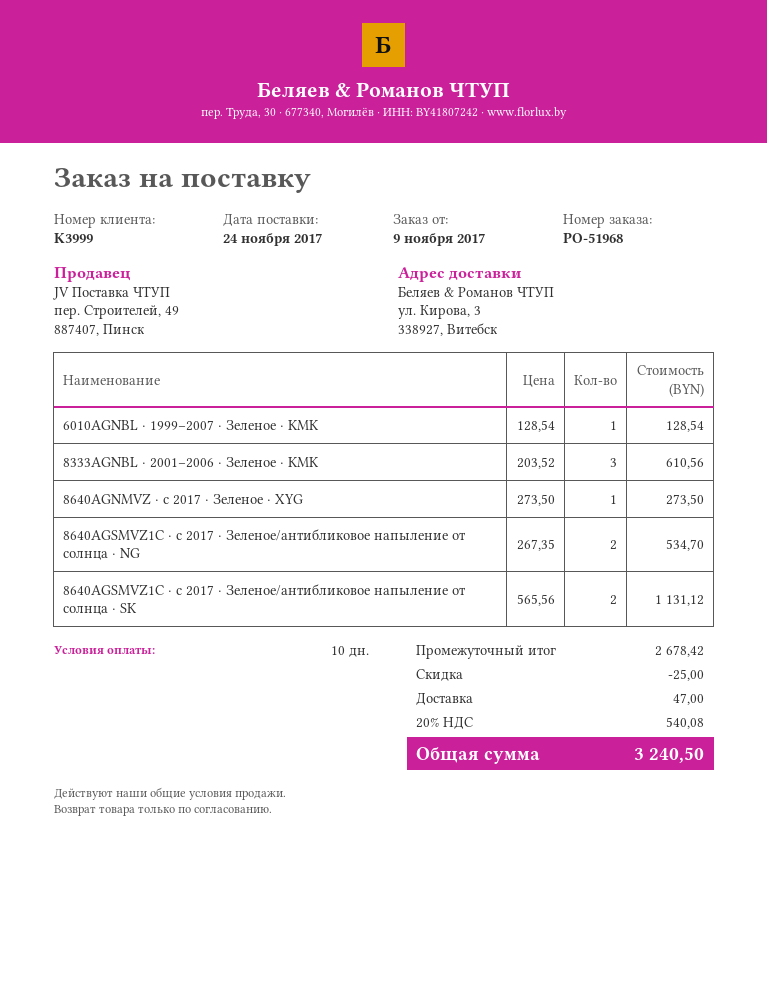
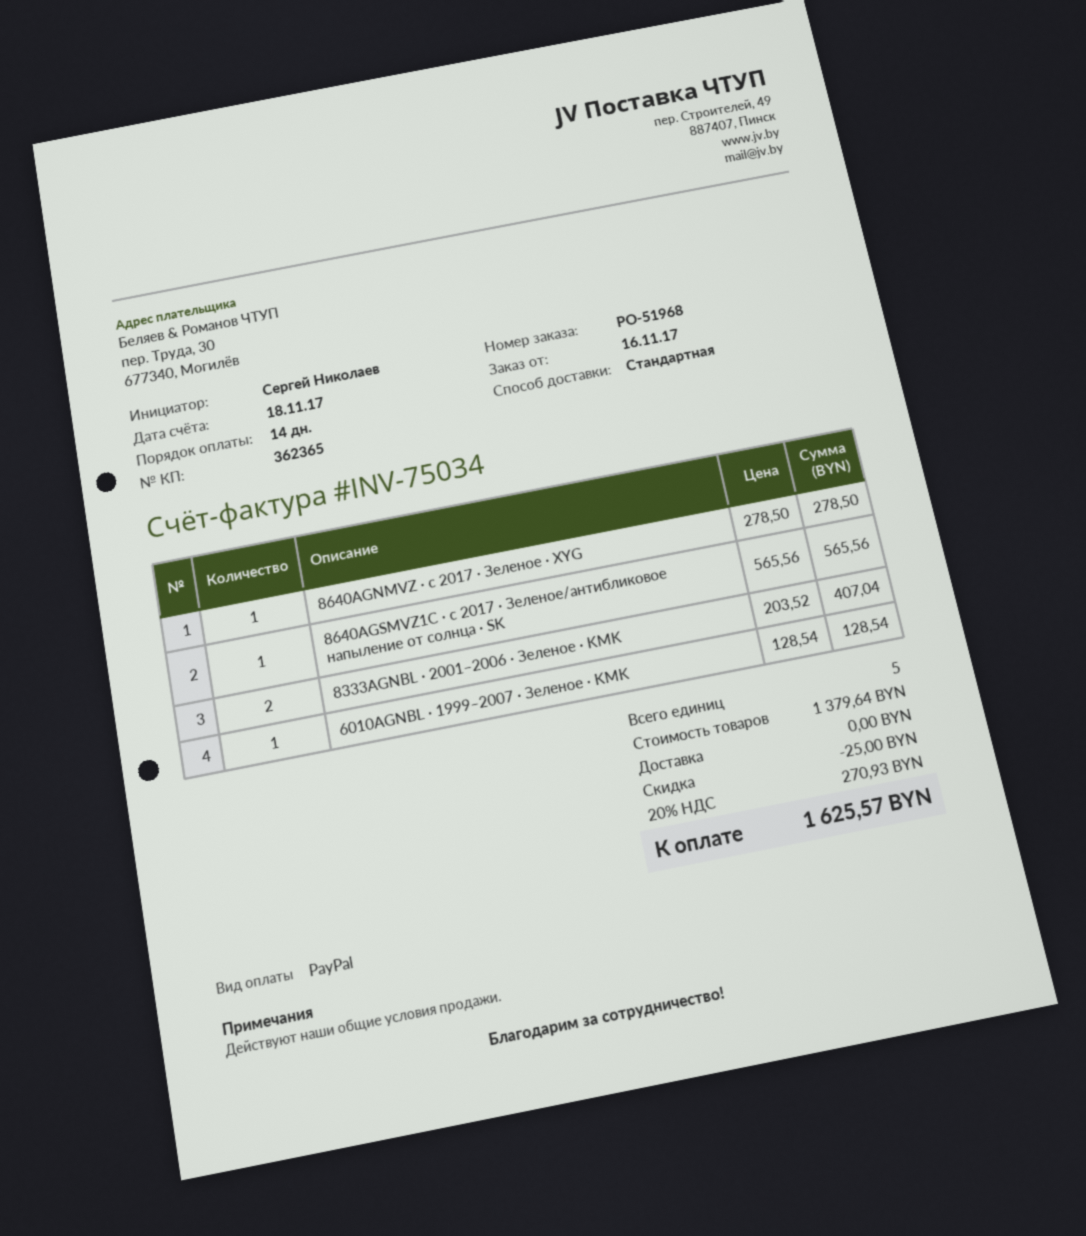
order date: 2017-11-09 -> 2017-11-16
payment terms: 10 days -> 14 days
8333AGNBL · 2001–2006 · Зеленое · KMK: 3 x 203.52 = 610.56 -> 2 x 203.52 = 407.04
8640AGNMVZ · с 2017 · Зеленое · XYG: 1 x 273.50 = 273.50 -> 1 x 278.50 = 278.50
8640AGSMVZ1C · с 2017 · Зеленое/антибликовое напыление от солнца · NG: 2 x 267.35 = 534.70 -> none
8640AGSMVZ1C · с 2017 · Зеленое/антибликовое напыление от солнца · SK: 2 x 565.56 = 1131.12 -> 1 x 565.56 = 565.56
subtotal: 2678.42 -> 1379.64
shipping: 47.00 -> 0.00
tax: 20% = 540.08 -> 20% = 270.93
total: 3240.50 -> 1625.57

